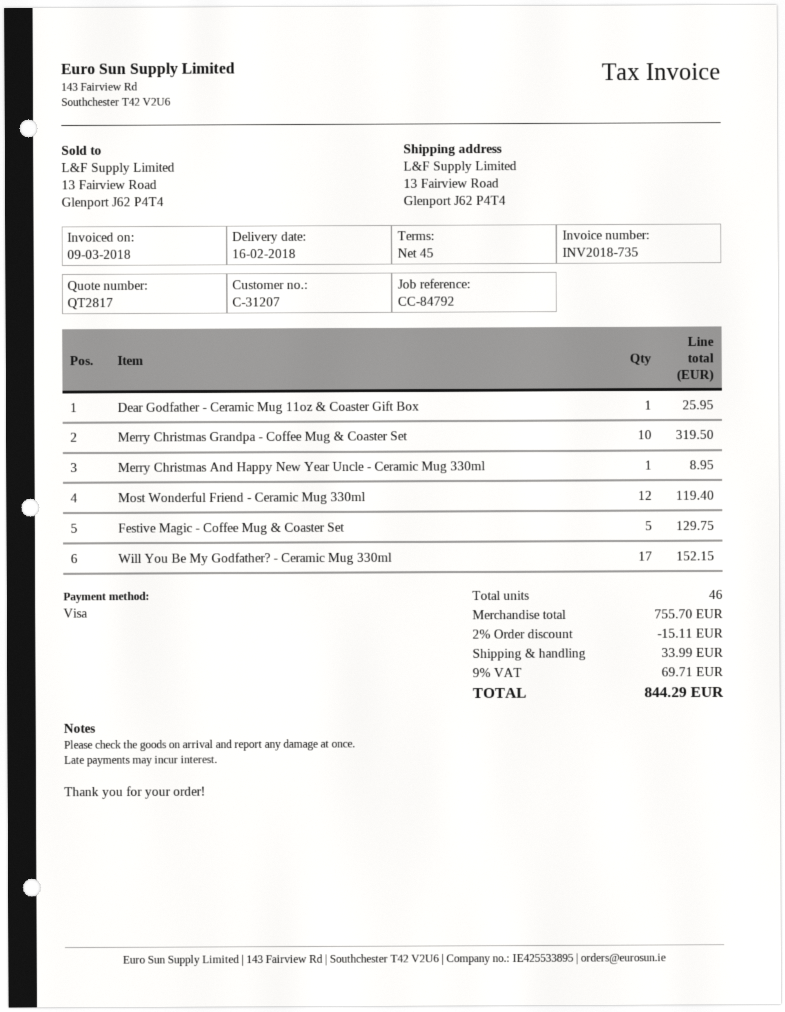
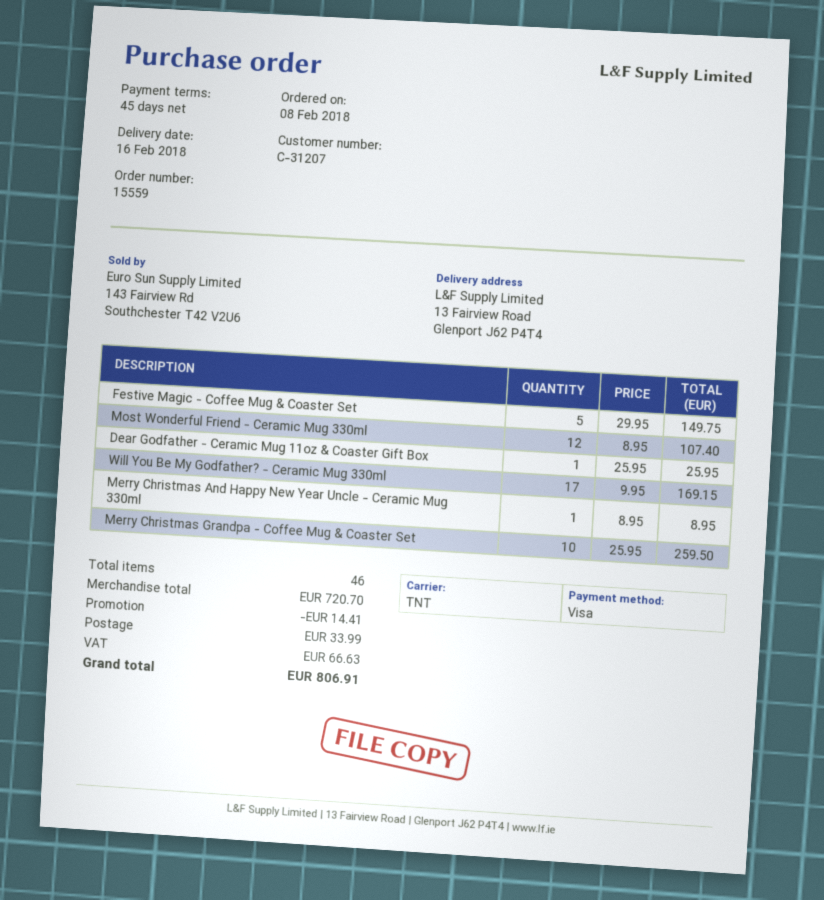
Merry Christmas Grandpa - Coffee Mug & Coaster Set: 10 for 319.50 -> 10 for 259.50
Most Wonderful Friend - Ceramic Mug 330ml: 12 for 119.40 -> 12 for 107.40
Festive Magic - Coffee Mug & Coaster Set: 5 for 129.75 -> 5 for 149.75
Will You Be My Godfather? - Ceramic Mug 330ml: 17 for 152.15 -> 17 for 169.15
subtotal: 755.70 -> 720.70
discount: 15.11 -> 14.41
tax: 69.71 -> 66.63
total: 844.29 -> 806.91

